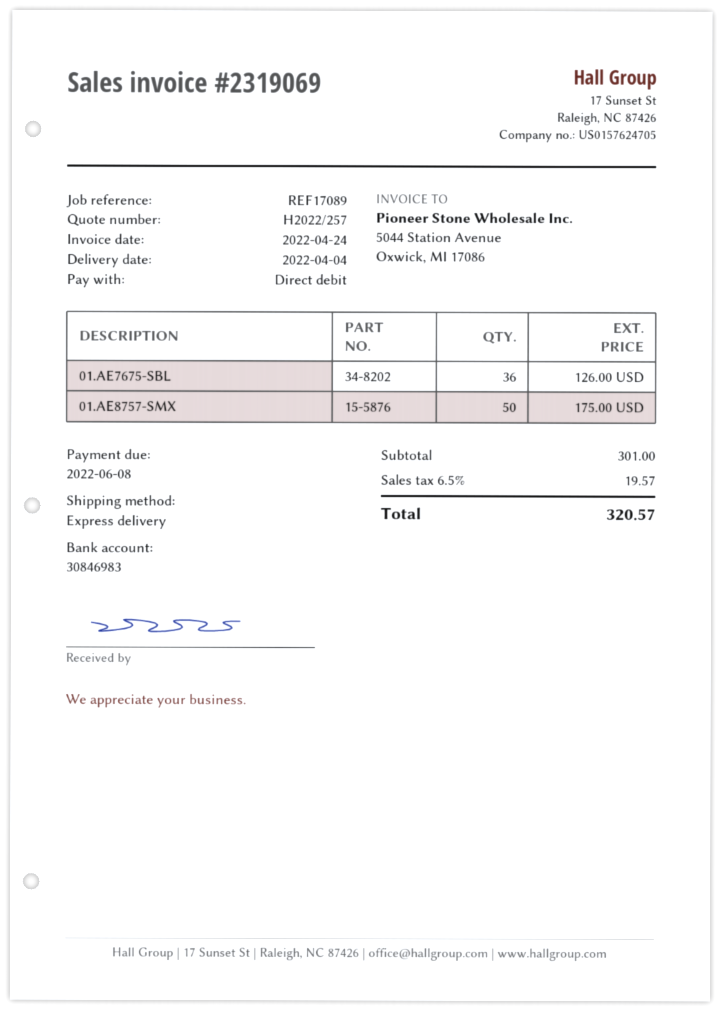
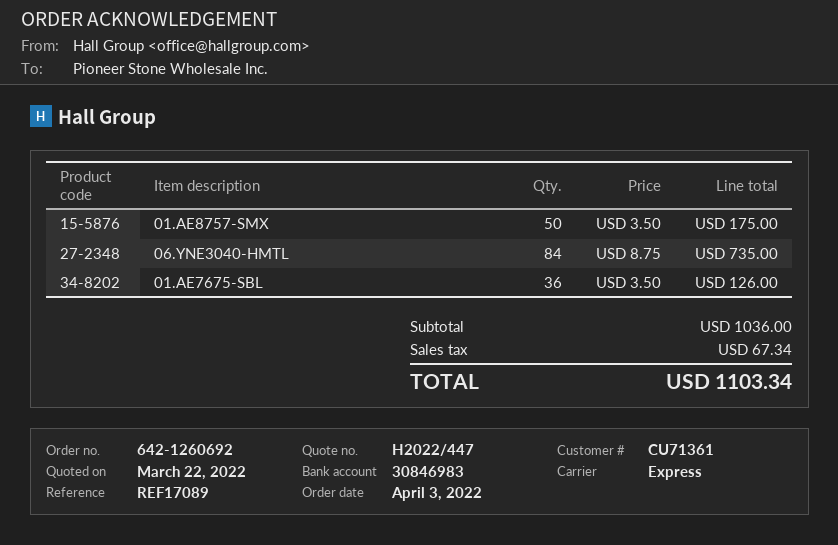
quote number: H2022/257 -> H2022/447
06.YNE3040-HMTL: none -> 84 for 735.00
subtotal: 301.00 -> 1036.00
tax: 19.57 -> 67.34
total: 320.57 -> 1103.34

